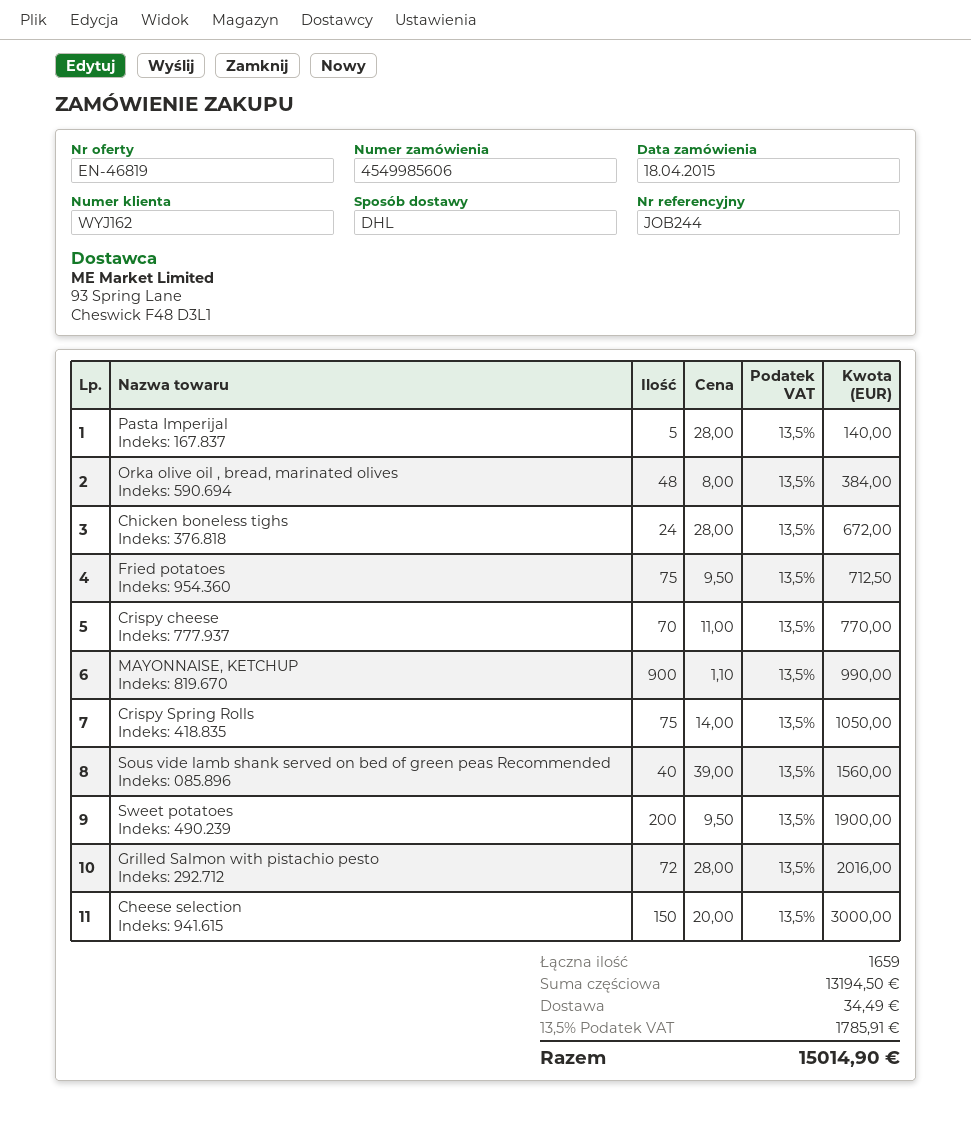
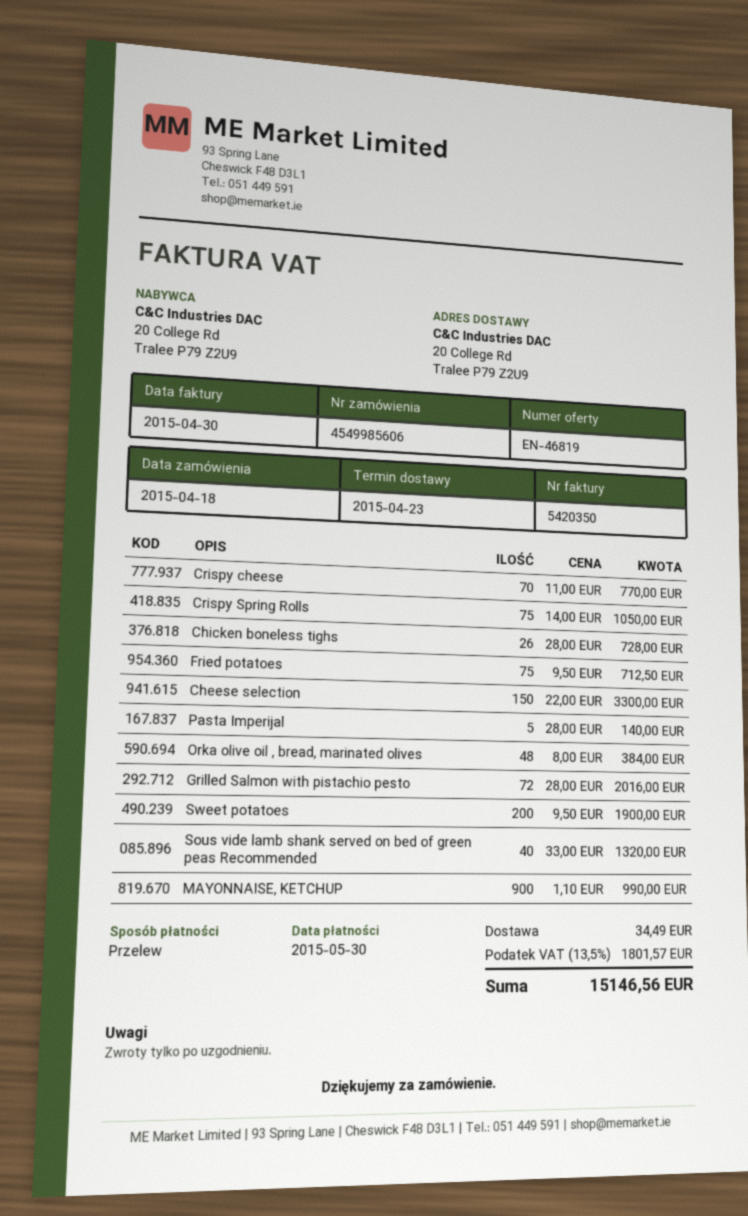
Chicken boneless tighs: 24 x 28.00 = 672.00 -> 26 x 28.00 = 728.00
Sous vide lamb shank served on bed of green peas Recommended: 40 x 39.00 = 1560.00 -> 40 x 33.00 = 1320.00
Cheese selection: 150 x 20.00 = 3000.00 -> 150 x 22.00 = 3300.00
tax: 13.5% = 1785.91 -> 13.5% = 1801.57
total: 15014.90 -> 15146.56

